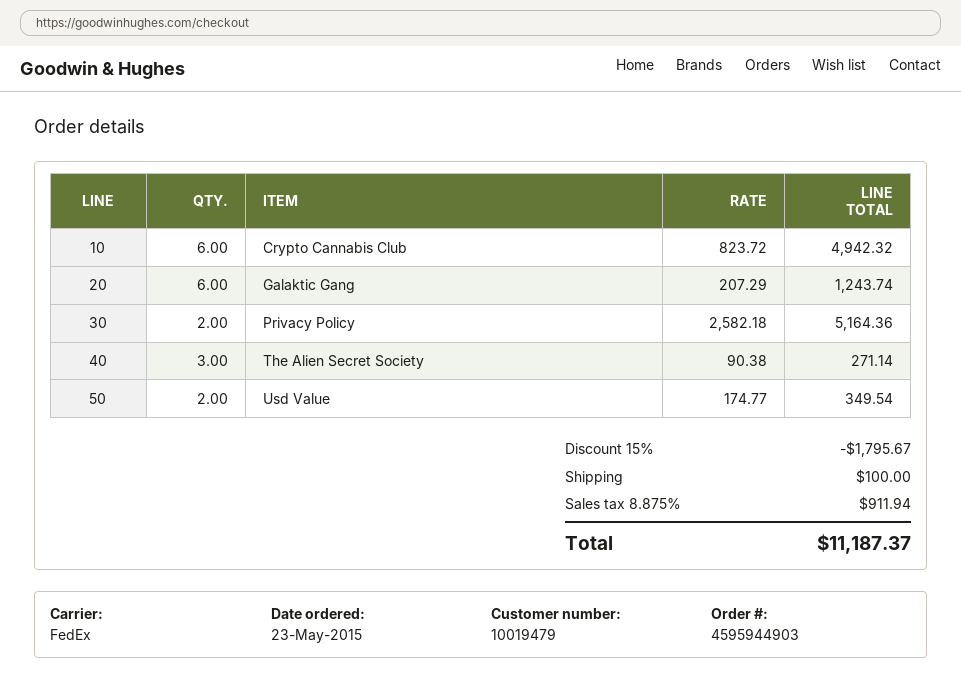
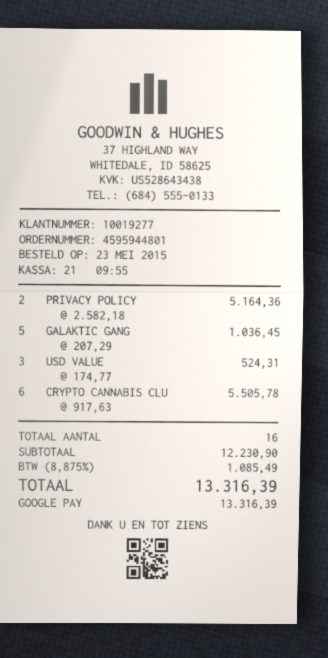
order number: 4595944903 -> 4595944801
customer number: 10019479 -> 10019277
Crypto Cannabis Club: 6 x 823.72 = 4942.32 -> 6 x 917.63 = 5505.78
Galaktic Gang: 6 x 207.29 = 1243.74 -> 5 x 207.29 = 1036.45
The Alien Secret Society: 3 x 90.38 = 271.14 -> none
Usd Value: 2 x 174.77 = 349.54 -> 3 x 174.77 = 524.31
discount: 15% = 1795.67 -> none
shipping: 100.00 -> none
tax: 8.875% = 911.94 -> 8.875% = 1085.49
total: 11187.37 -> 13316.39

